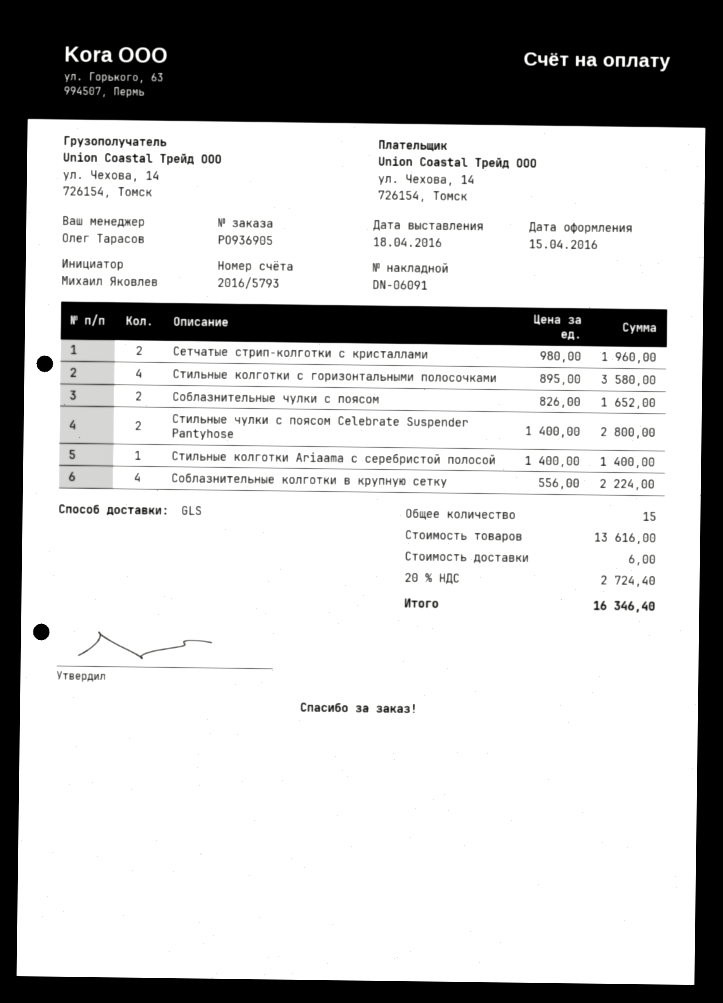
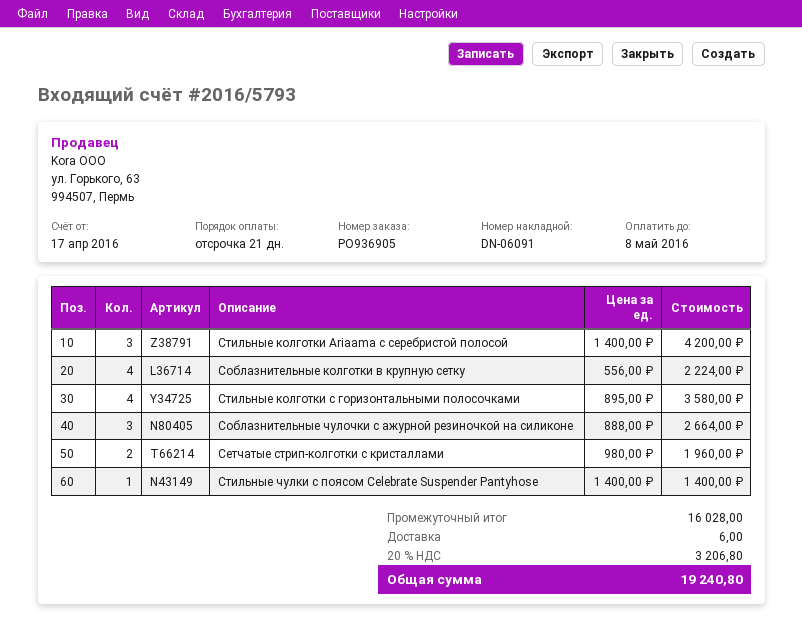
invoice date: 2016-04-18 -> 2016-04-17
Соблазнительные чулки с поясом: 2 x 826.00 = 1652.00 -> none
Стильные чулки с поясом Celebrate Suspender Pantyhose: 2 x 1400.00 = 2800.00 -> 1 x 1400.00 = 1400.00
Стильные колготки Ariaama с серебристой полосой: 1 x 1400.00 = 1400.00 -> 3 x 1400.00 = 4200.00
Соблазнительные чулочки с ажурной резиночкой на силиконе: none -> 3 x 888.00 = 2664.00
subtotal: 13616.00 -> 16028.00
tax: 20% = 2724.40 -> 20% = 3206.80
total: 16346.40 -> 19240.80

